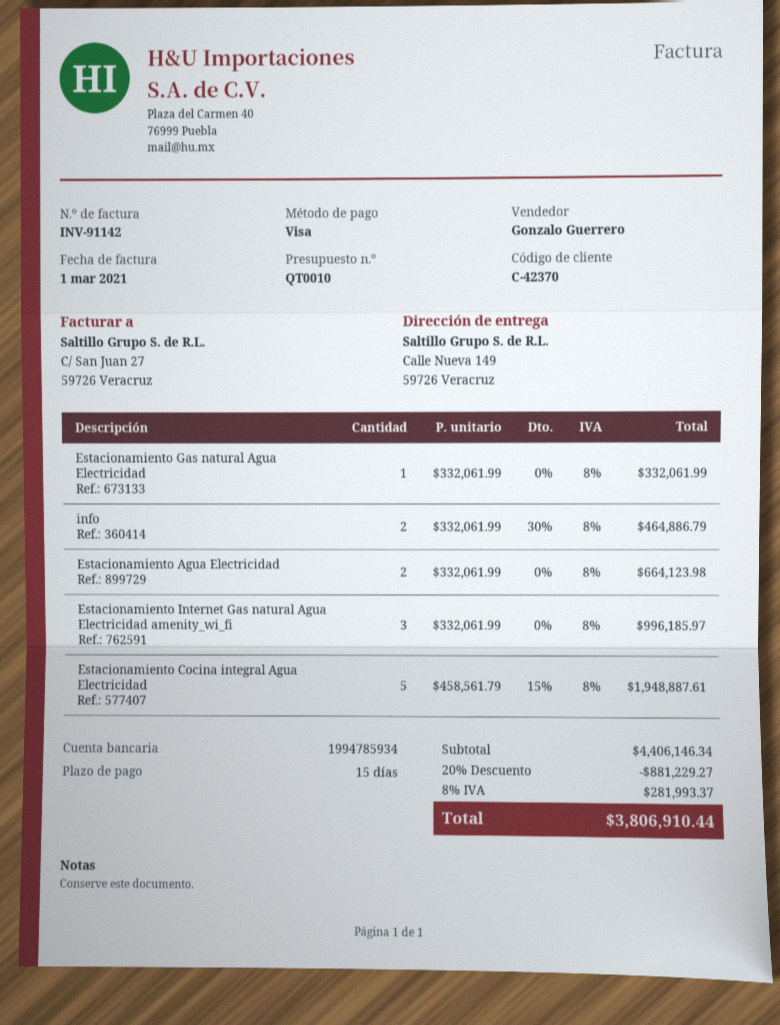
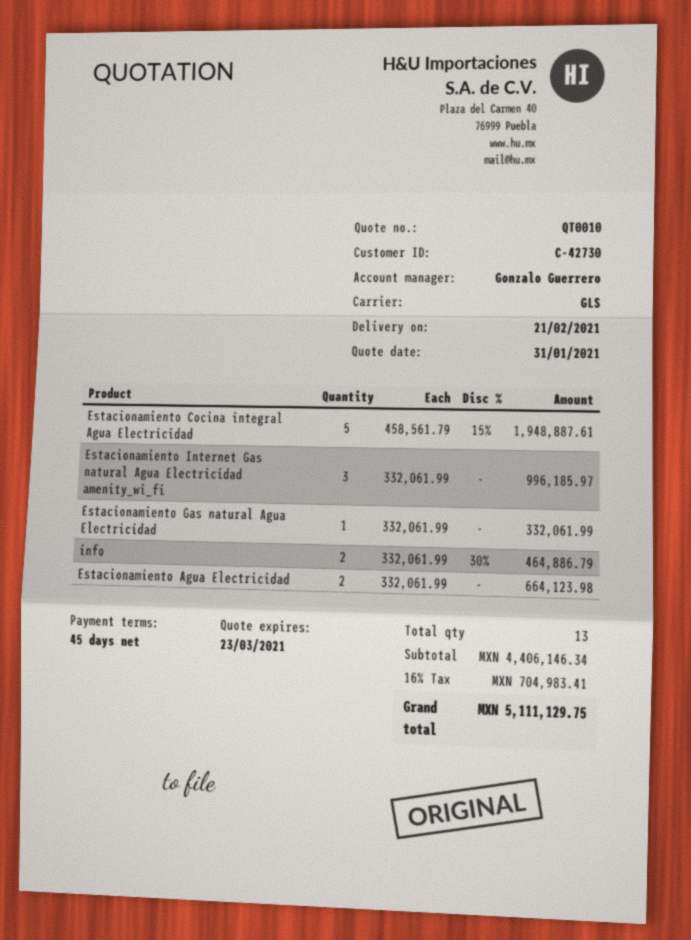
payment terms: 15 days -> 45 days
customer number: C-42370 -> C-42730
discount: 20% = 881229.27 -> none
tax: 8% = 281993.37 -> 16% = 704983.41
total: 3806910.44 -> 5111129.75

